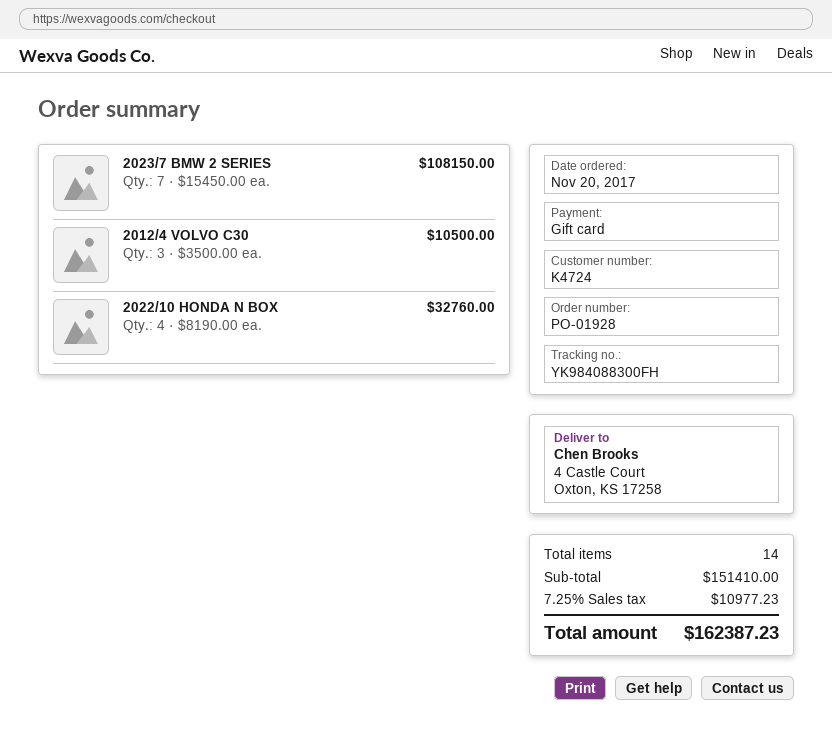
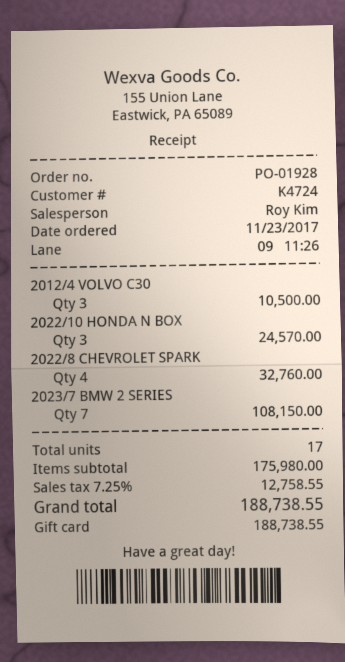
order date: 2017-11-20 -> 2017-11-23
2022/10 HONDA N BOX: 4 for 32760.00 -> 3 for 24570.00
2022/8 CHEVROLET SPARK: none -> 4 for 32760.00
total quantity: 14 -> 17
subtotal: 151410.00 -> 175980.00
tax: 7.25% = 10977.23 -> 7.25% = 12758.55
total: 162387.23 -> 188738.55

